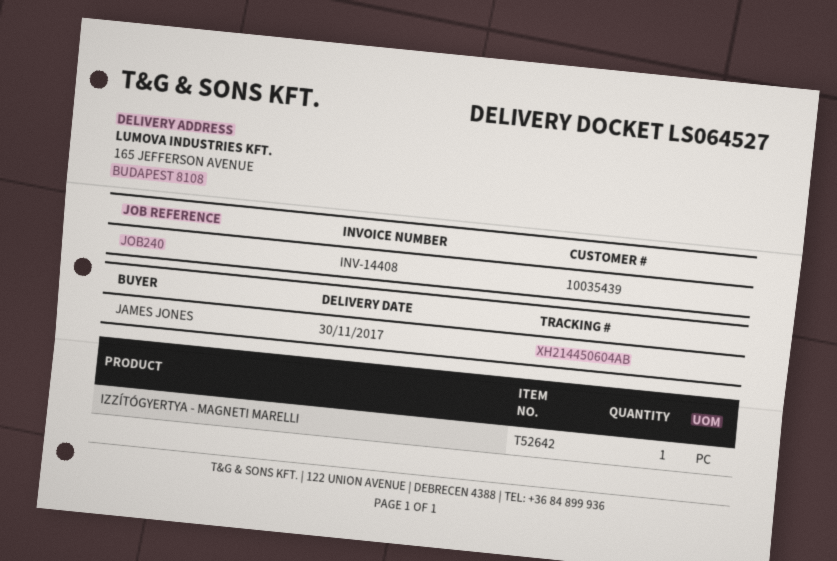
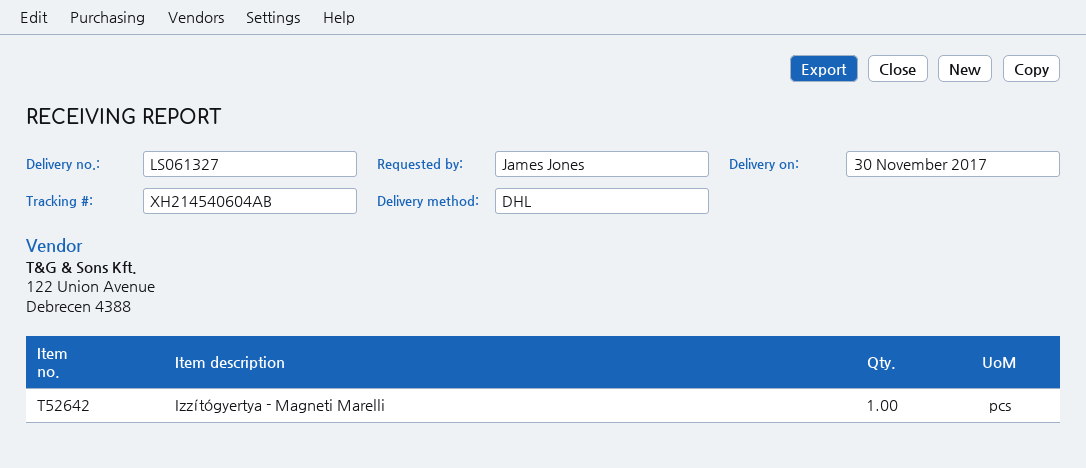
delivery note number: LS064527 -> LS061327
tracking number: XH214450604AB -> XH214540604AB

